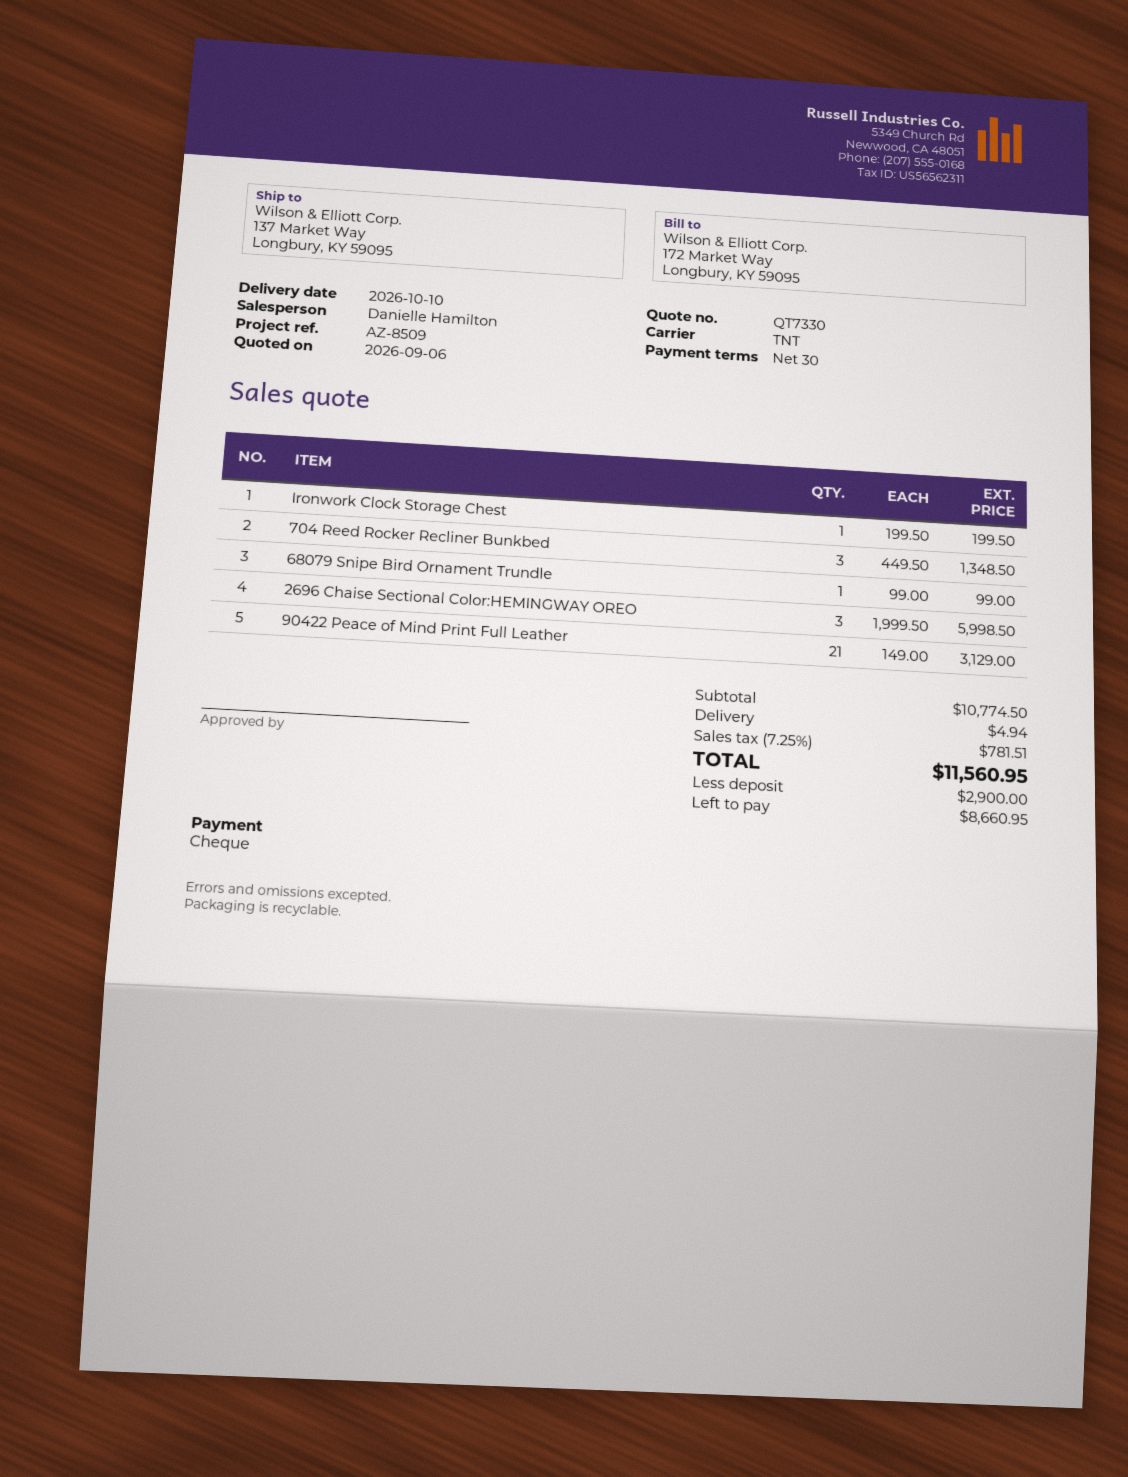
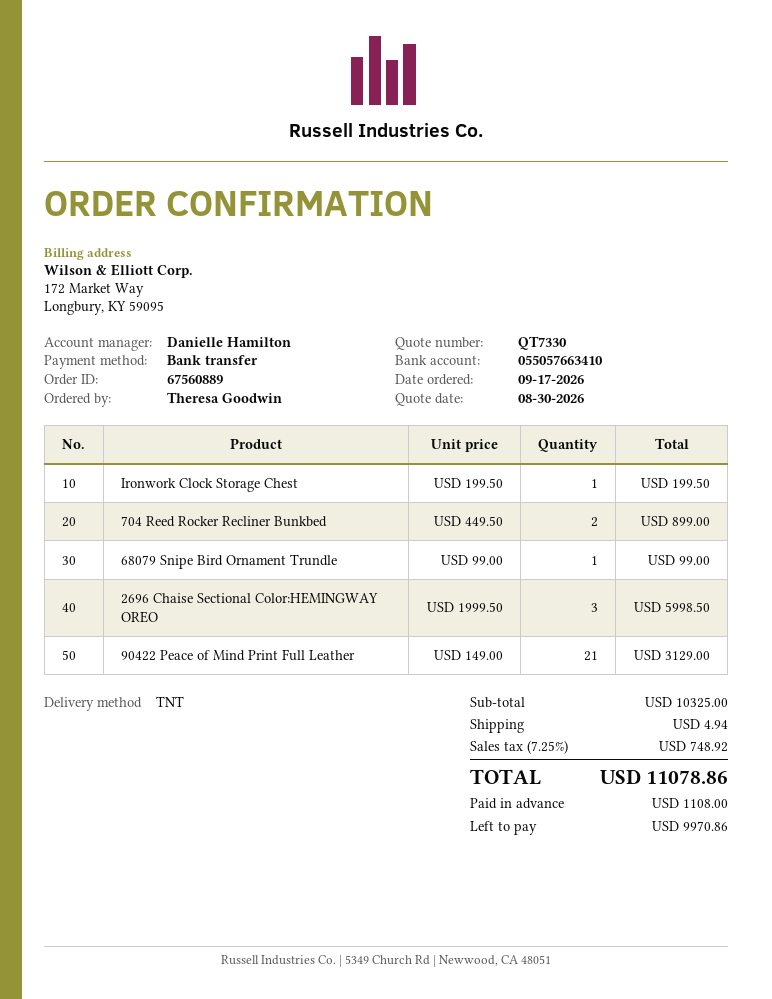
quote date: 2026-09-06 -> 2026-08-30
payment method: cheque -> bank transfer
704 Reed Rocker Recliner Bunkbed: 3 x 449.50 = 1348.50 -> 2 x 449.50 = 899.00
subtotal: 10774.50 -> 10325.00
tax: 7.25% = 781.51 -> 7.25% = 748.92
total: 11560.95 -> 11078.86
deposit: 2900.00 -> 1108.00
balance: 8660.95 -> 9970.86

